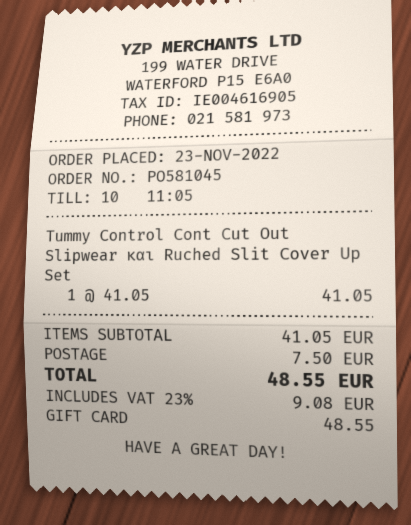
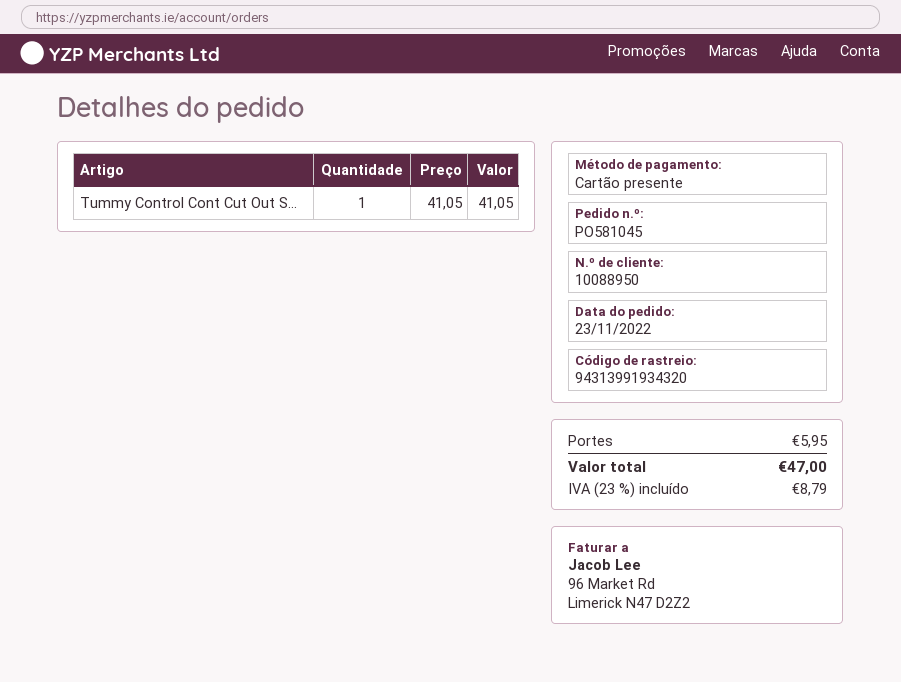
shipping: 7.50 -> 5.95
tax: 23% = 9.08 -> 23% = 8.79
total: 48.55 -> 47.00

